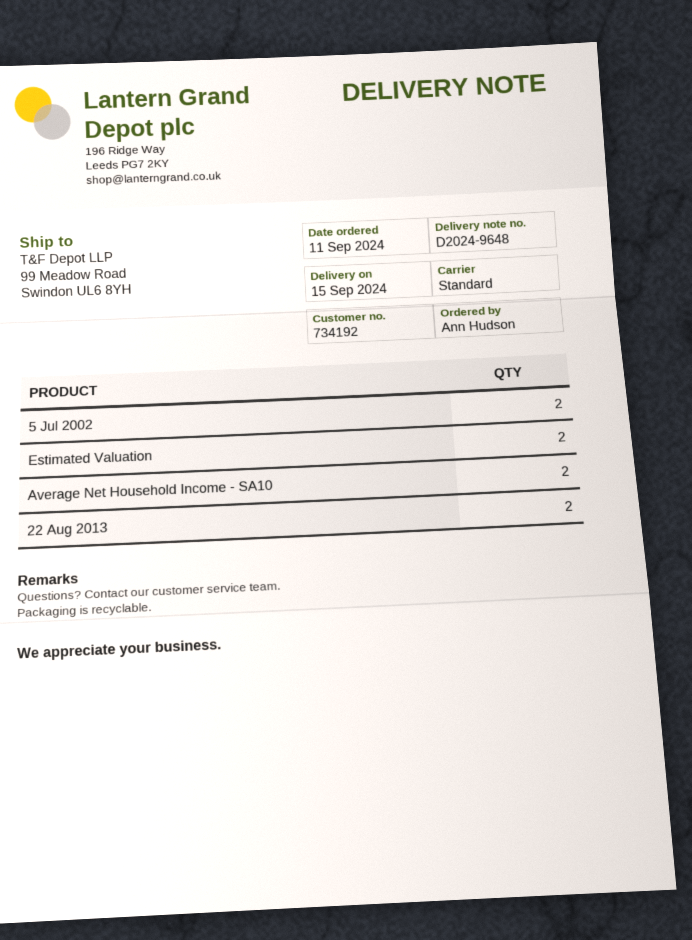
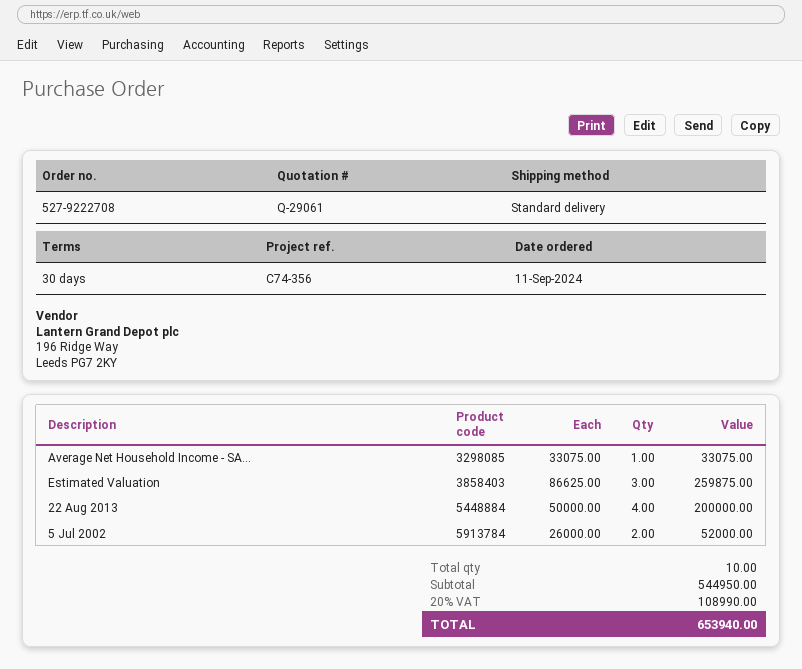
Estimated Valuation: 2 -> 3
Average Net Household Income - SA10: 2 -> 1
22 Aug 2013: 2 -> 4

